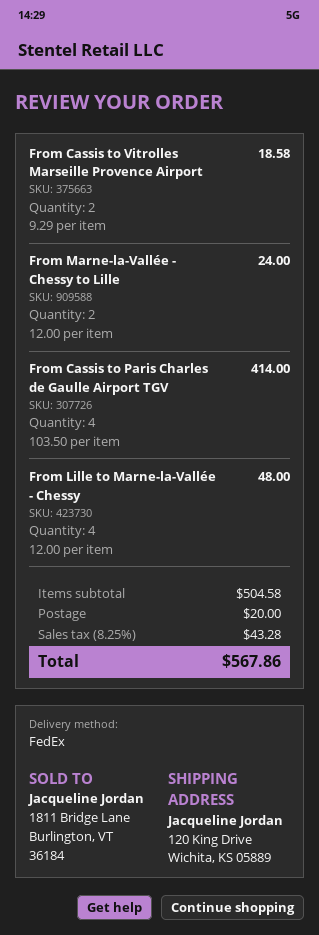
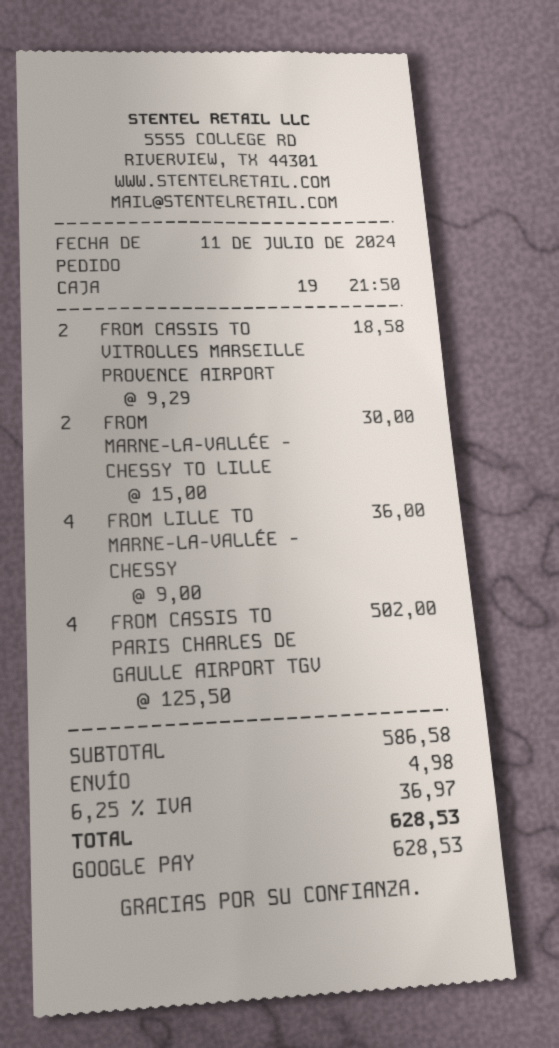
From Marne-la-Vallée - Chessy to Lille: 2 x 12.00 = 24.00 -> 2 x 15.00 = 30.00
From Cassis to Paris Charles de Gaulle Airport TGV: 4 x 103.50 = 414.00 -> 4 x 125.50 = 502.00
From Lille to Marne-la-Vallée - Chessy: 4 x 12.00 = 48.00 -> 4 x 9.00 = 36.00
subtotal: 504.58 -> 586.58
shipping: 20.00 -> 4.98
tax: 8.25% = 43.28 -> 6.25% = 36.97
total: 567.86 -> 628.53

